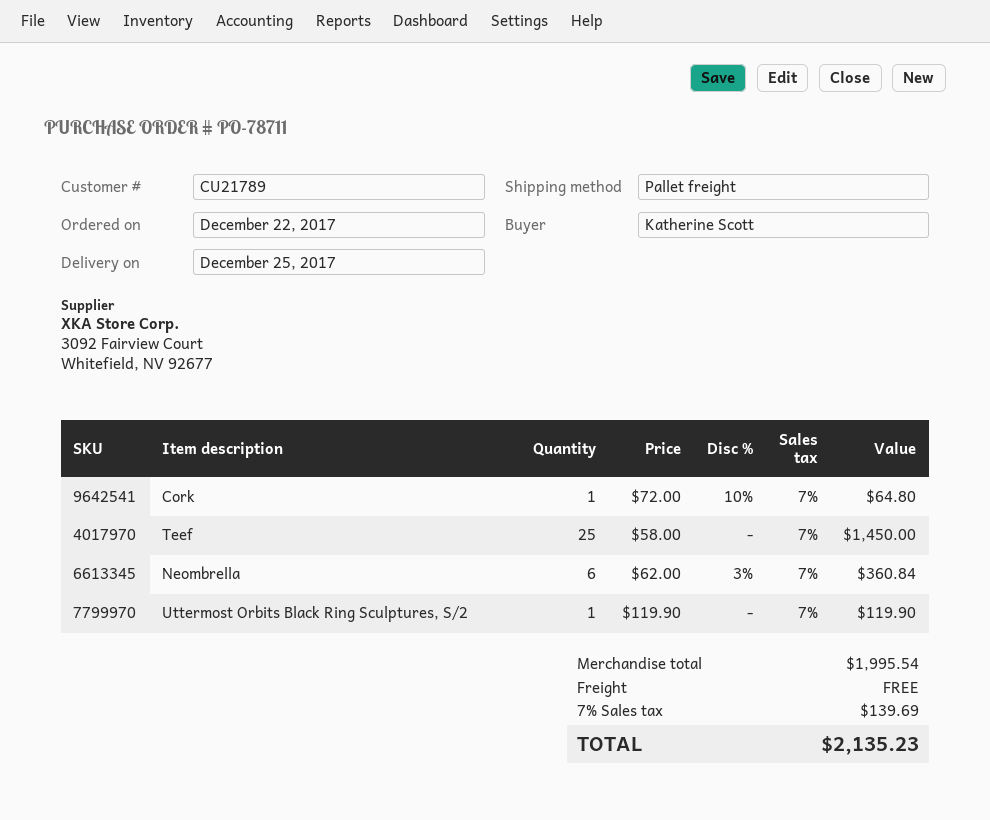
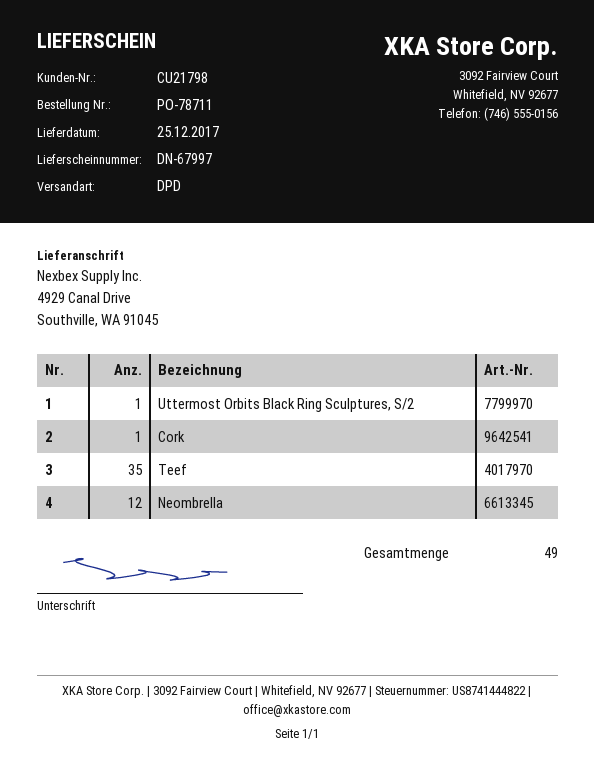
customer number: CU21789 -> CU21798
shipping method: pallet freight -> DPD
Teef: 25 -> 35
Neombrella: 6 -> 12

